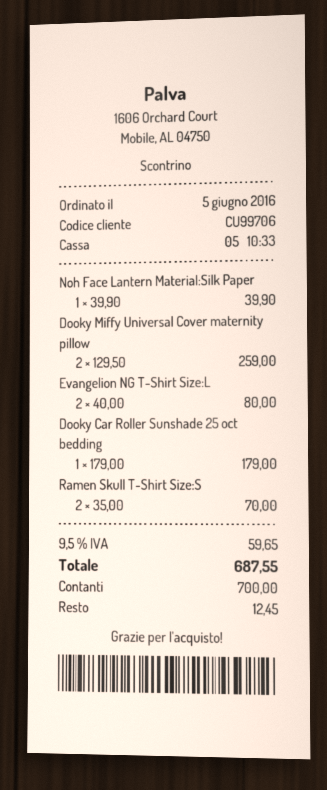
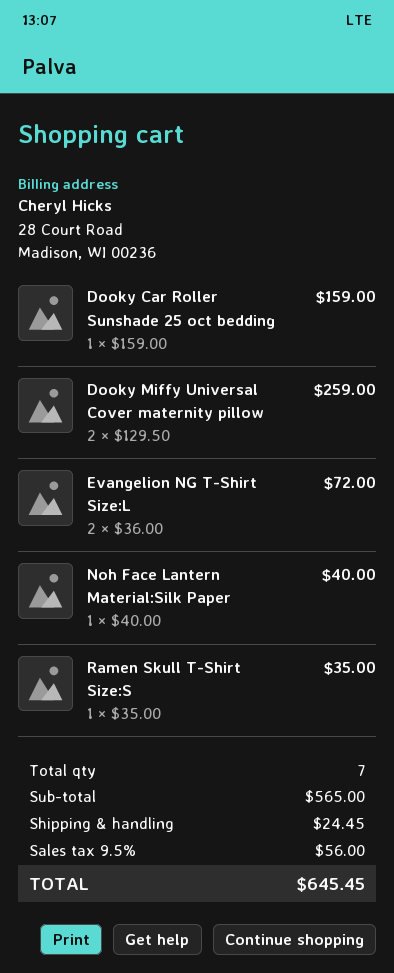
Noh Face Lantern Material:Silk Paper: 1 x 39.90 = 39.90 -> 1 x 40.00 = 40.00
Evangelion NG T-Shirt Size:L: 2 x 40.00 = 80.00 -> 2 x 36.00 = 72.00
Dooky Car Roller Sunshade 25 oct bedding: 1 x 179.00 = 179.00 -> 1 x 159.00 = 159.00
Ramen Skull T-Shirt Size:S: 2 x 35.00 = 70.00 -> 1 x 35.00 = 35.00
shipping: none -> 24.45
tax: 9.5% = 59.65 -> 9.5% = 56.00
total: 687.55 -> 645.45

